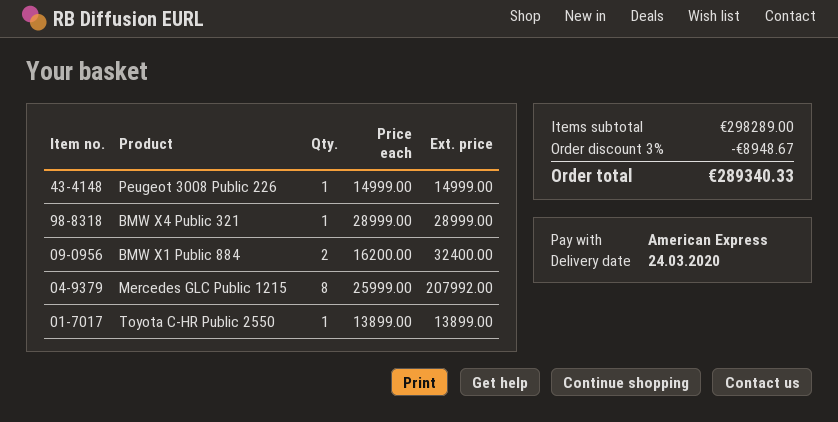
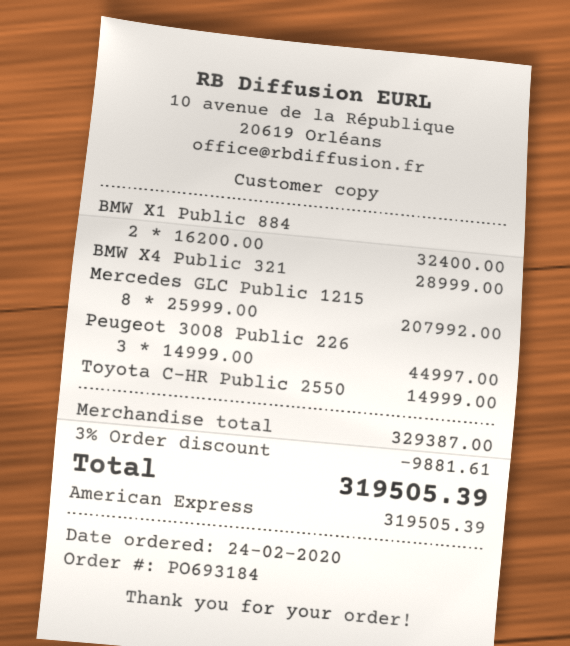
Peugeot 3008 Public 226: 1 x 14999.00 = 14999.00 -> 3 x 14999.00 = 44997.00
Toyota C-HR Public 2550: 1 x 13899.00 = 13899.00 -> 1 x 14999.00 = 14999.00
subtotal: 298289.00 -> 329387.00
discount: 3% = 8948.67 -> 3% = 9881.61
total: 289340.33 -> 319505.39

